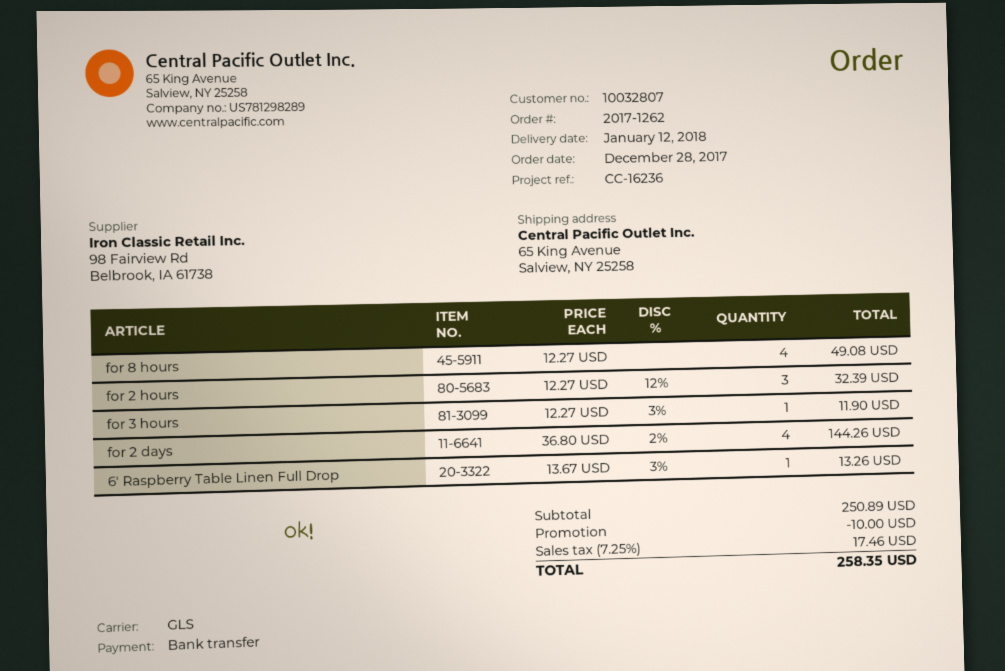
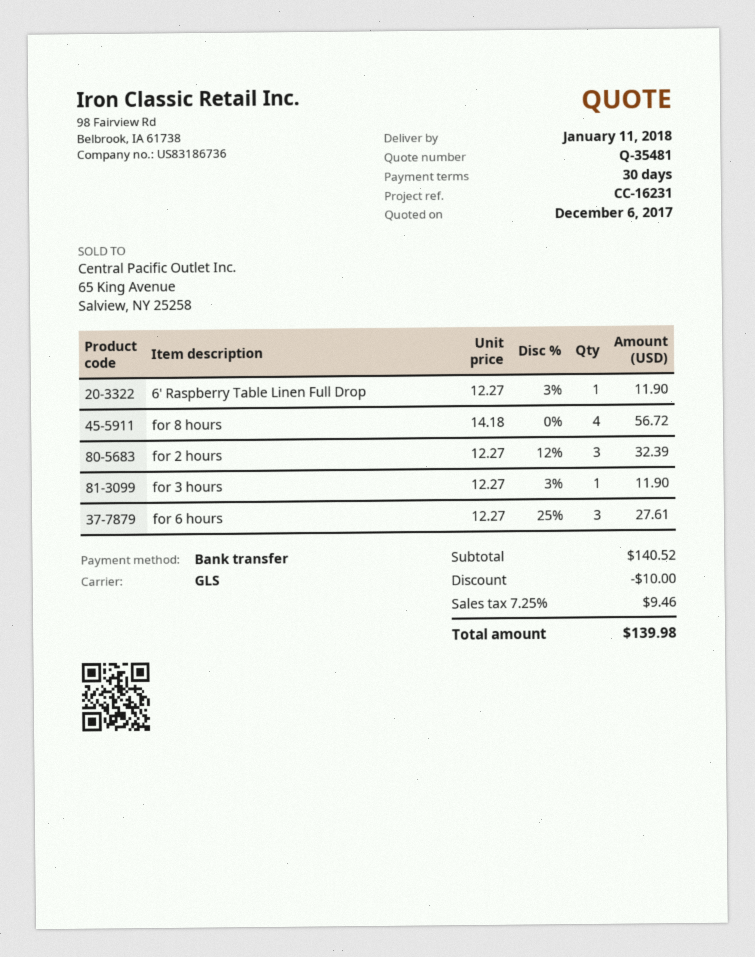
delivery date: 2018-01-12 -> 2018-01-11
reference: CC-16236 -> CC-16231
for 8 hours: 4 x 12.27 = 49.08 -> 4 x 14.18 = 56.72
for 2 days: 4 x 36.80 - 2% = 144.26 -> none
6' Raspberry Table Linen Full Drop: 1 x 13.67 - 3% = 13.26 -> 1 x 12.27 - 3% = 11.90
for 6 hours: none -> 3 x 12.27 - 25% = 27.61
subtotal: 250.89 -> 140.52
tax: 7.25% = 17.46 -> 7.25% = 9.46
total: 258.35 -> 139.98

